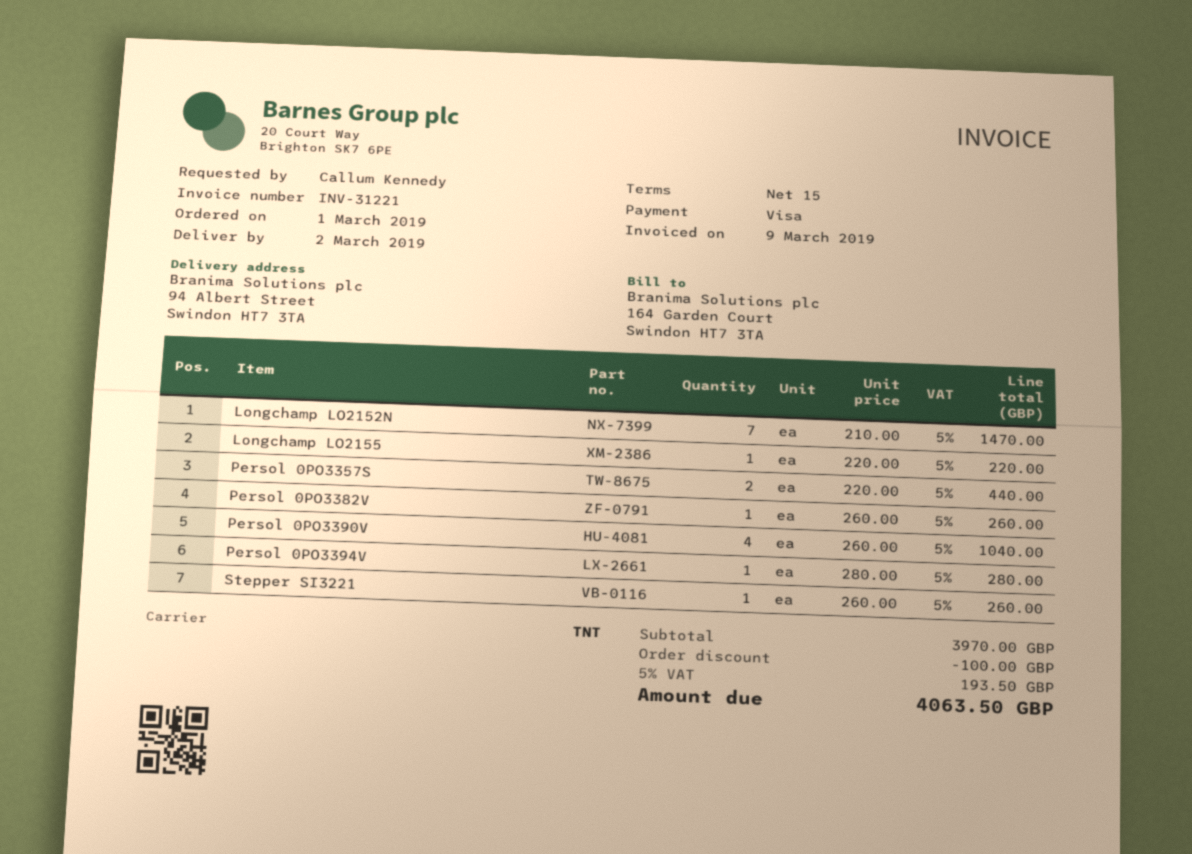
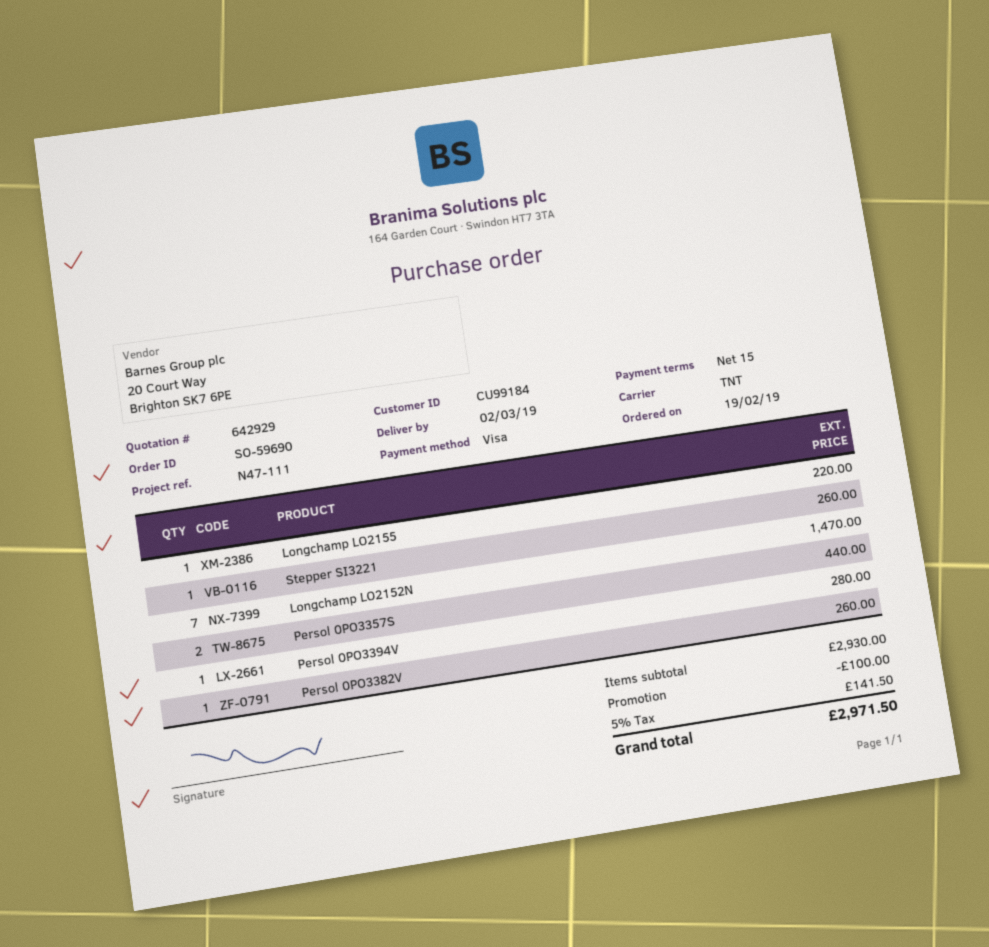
order date: 2019-03-01 -> 2019-02-19
Persol 0PO3390V: 4 for 1040.00 -> none
subtotal: 3970.00 -> 2930.00
tax: 5% = 193.50 -> 5% = 141.50
total: 4063.50 -> 2971.50

